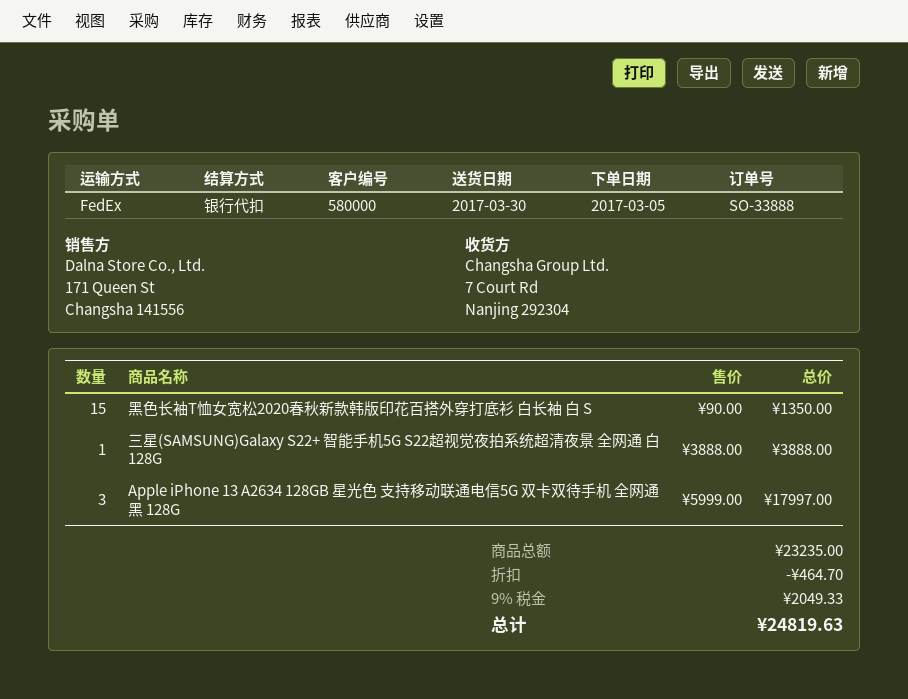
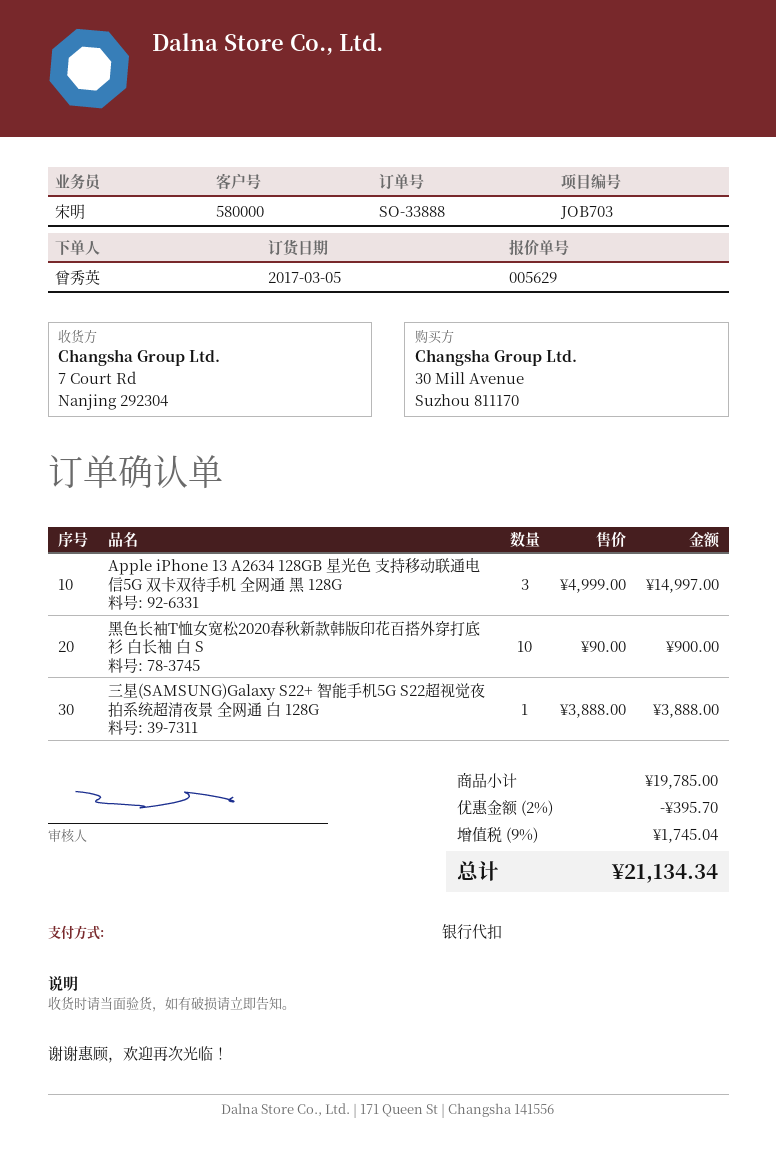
黑色长袖T恤女宽松2020春秋新款韩版印花百搭外穿打底衫 白长袖 白 S: 15 x 90.00 = 1350.00 -> 10 x 90.00 = 900.00
Apple iPhone 13 A2634 128GB 星光色 支持移动联通电信5G 双卡双待手机 全网通 黑 128G: 3 x 5999.00 = 17997.00 -> 3 x 4999.00 = 14997.00
subtotal: 23235.00 -> 19785.00
discount: 464.70 -> 395.70
tax: 9% = 2049.33 -> 9% = 1745.04
total: 24819.63 -> 21134.34

